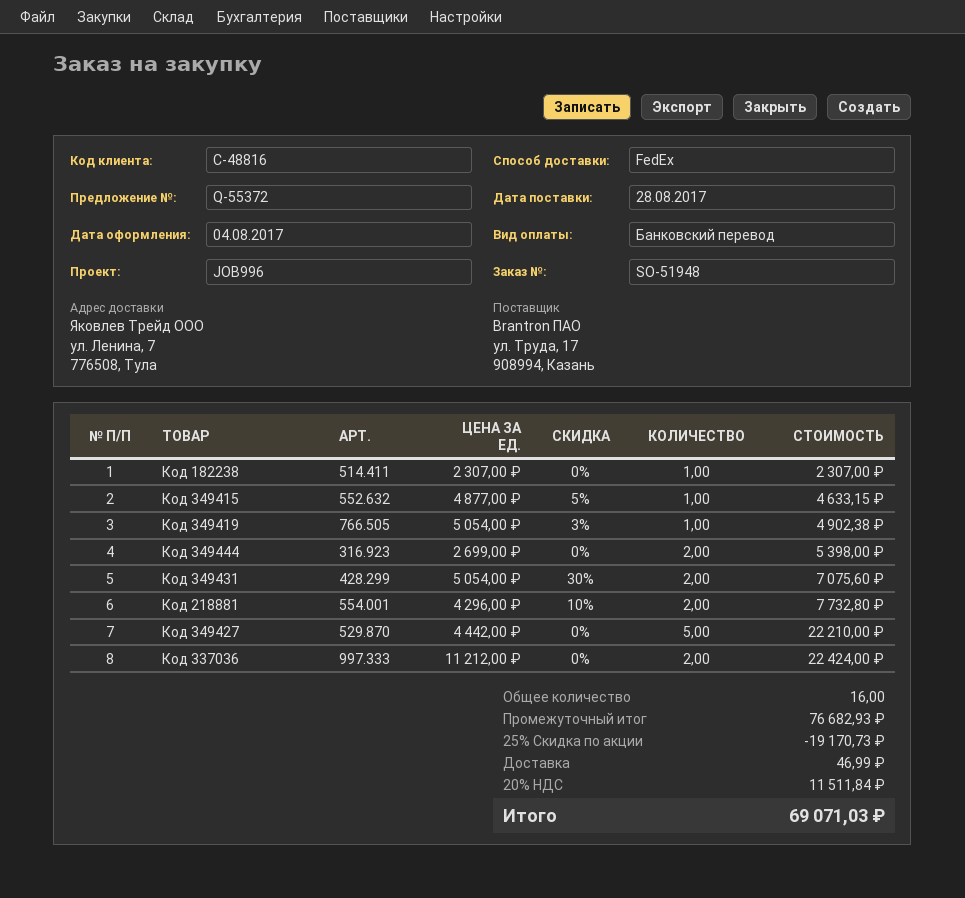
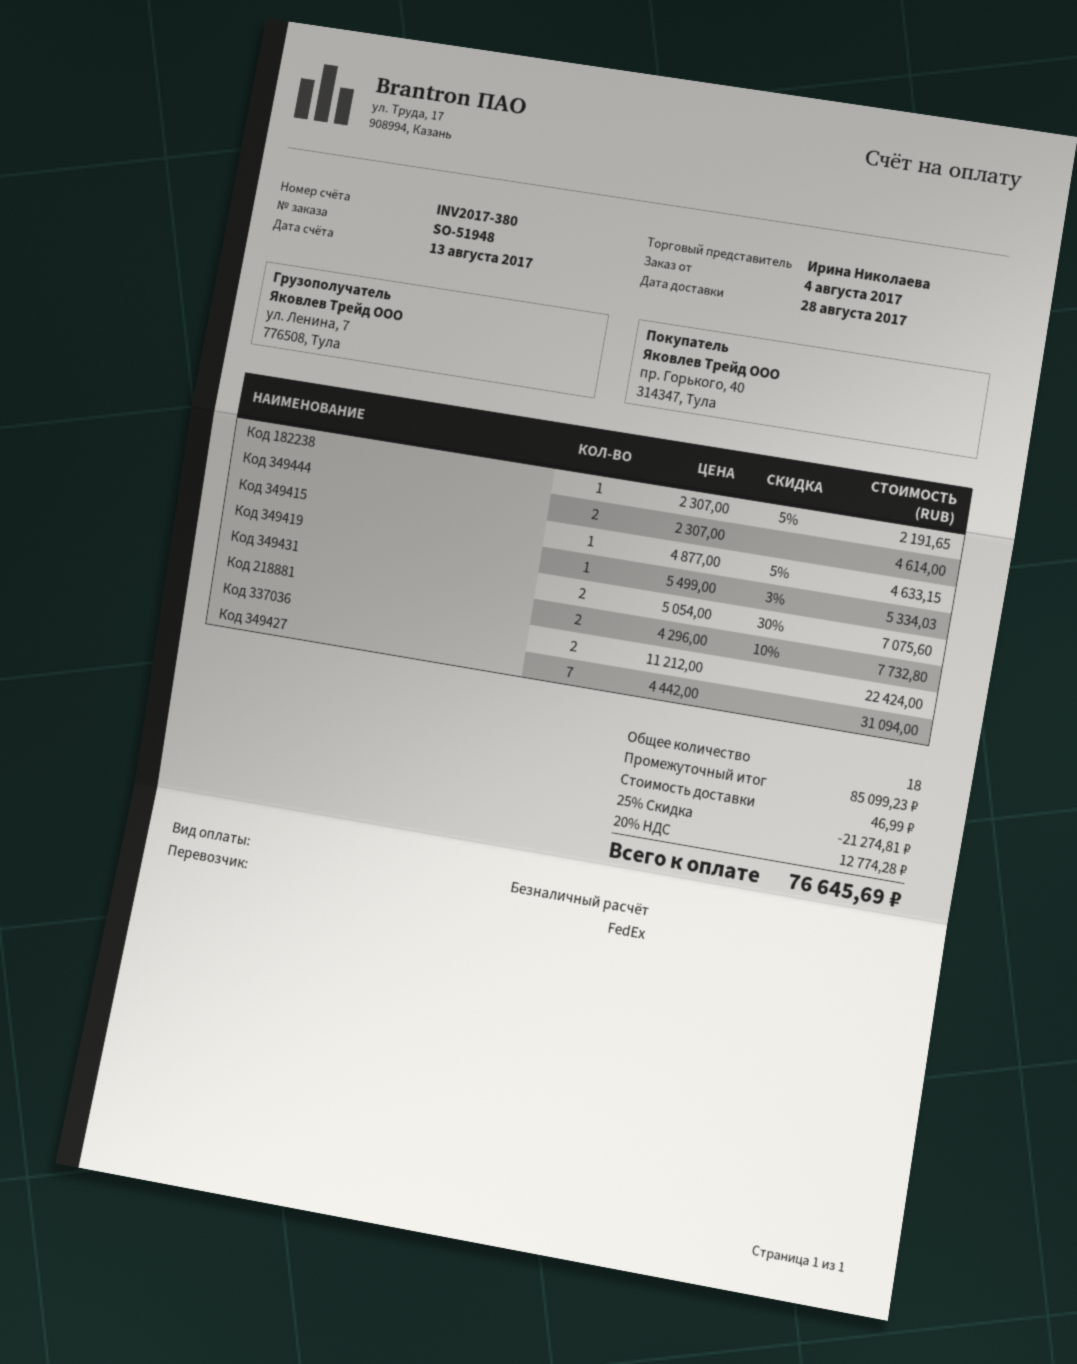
Код 182238: 1 x 2307.00 = 2307.00 -> 1 x 2307.00 - 5% = 2191.65
Код 349419: 1 x 5054.00 - 3% = 4902.38 -> 1 x 5499.00 - 3% = 5334.03
Код 349444: 2 x 2699.00 = 5398.00 -> 2 x 2307.00 = 4614.00
Код 349427: 5 x 4442.00 = 22210.00 -> 7 x 4442.00 = 31094.00
total quantity: 16 -> 18
subtotal: 76682.93 -> 85099.23
discount: 25% = 19170.73 -> 25% = 21274.81
tax: 20% = 11511.84 -> 20% = 12774.28
total: 69071.03 -> 76645.69

